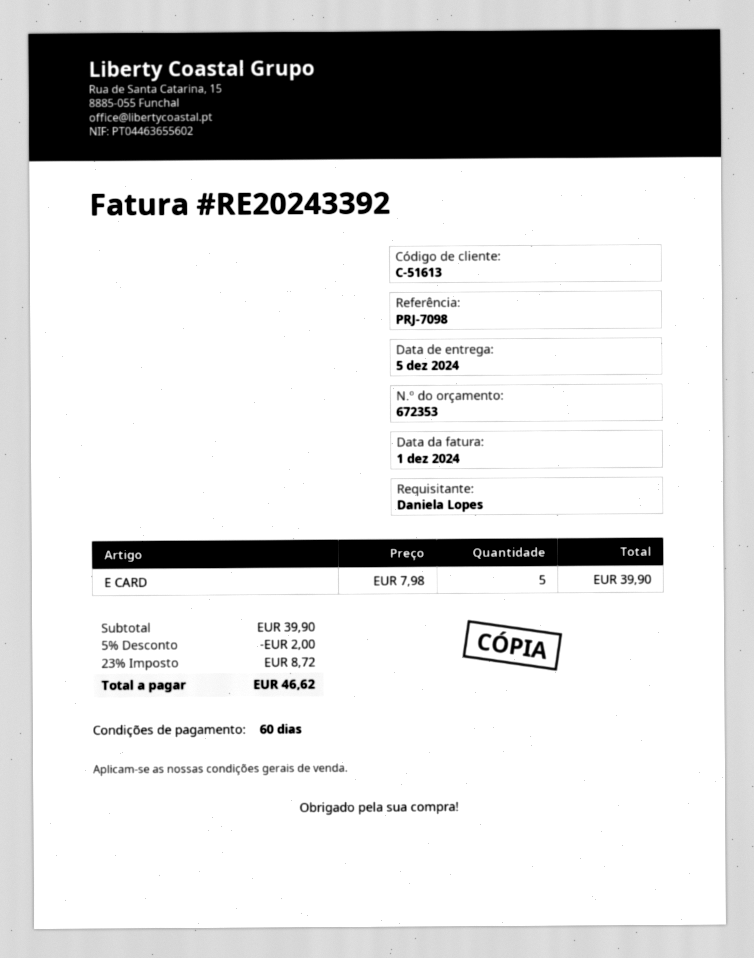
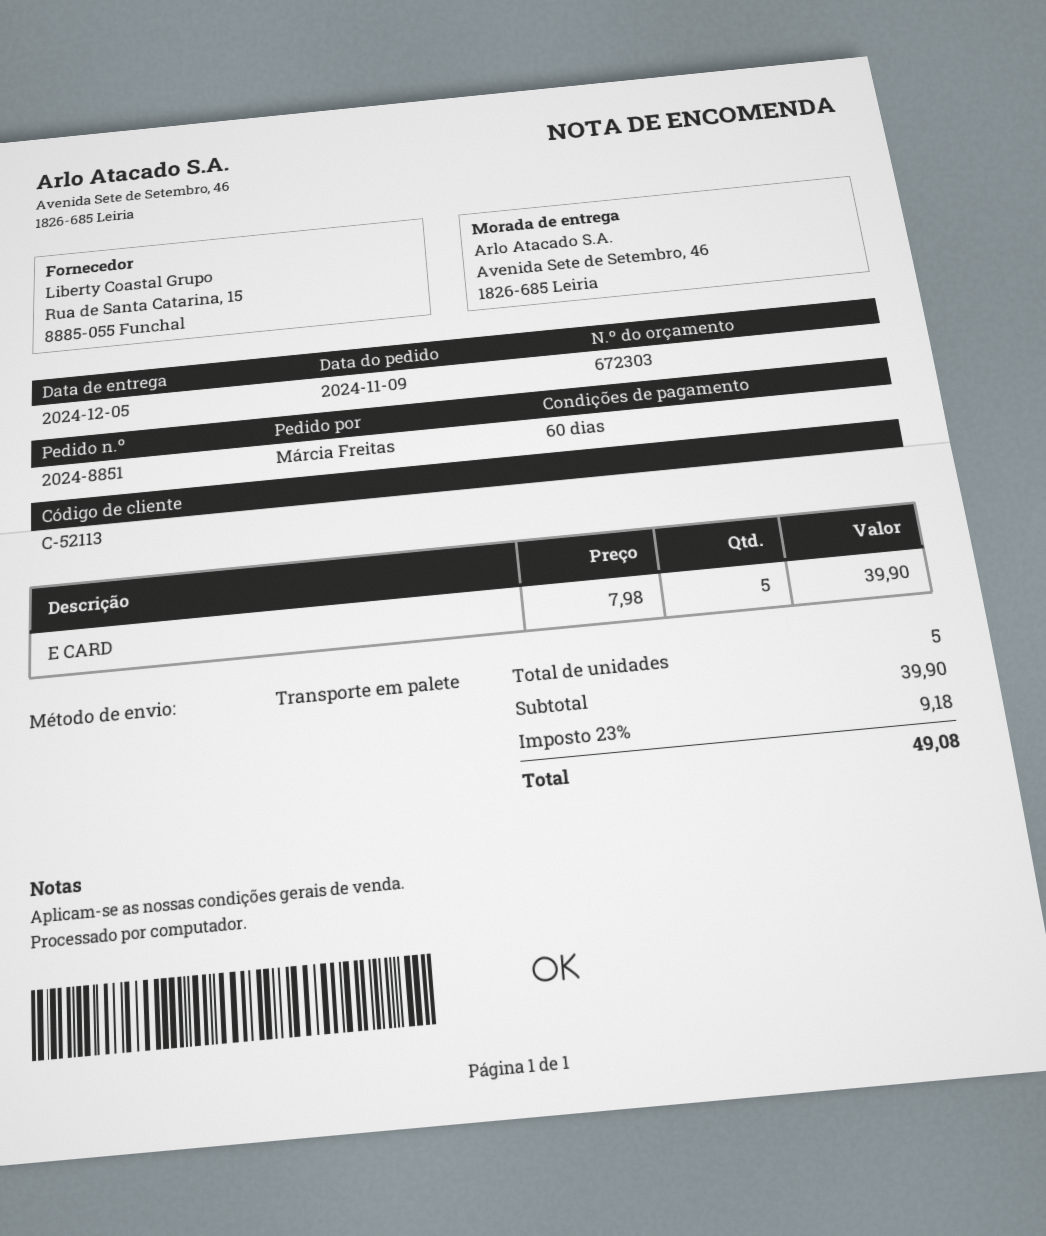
quote number: 672353 -> 672303
customer number: C-51613 -> C-52113
ordered by: Daniela Lopes -> Márcia Freitas
discount: 5% = 2.00 -> none
tax: 23% = 8.72 -> 23% = 9.18
total: 46.62 -> 49.08

